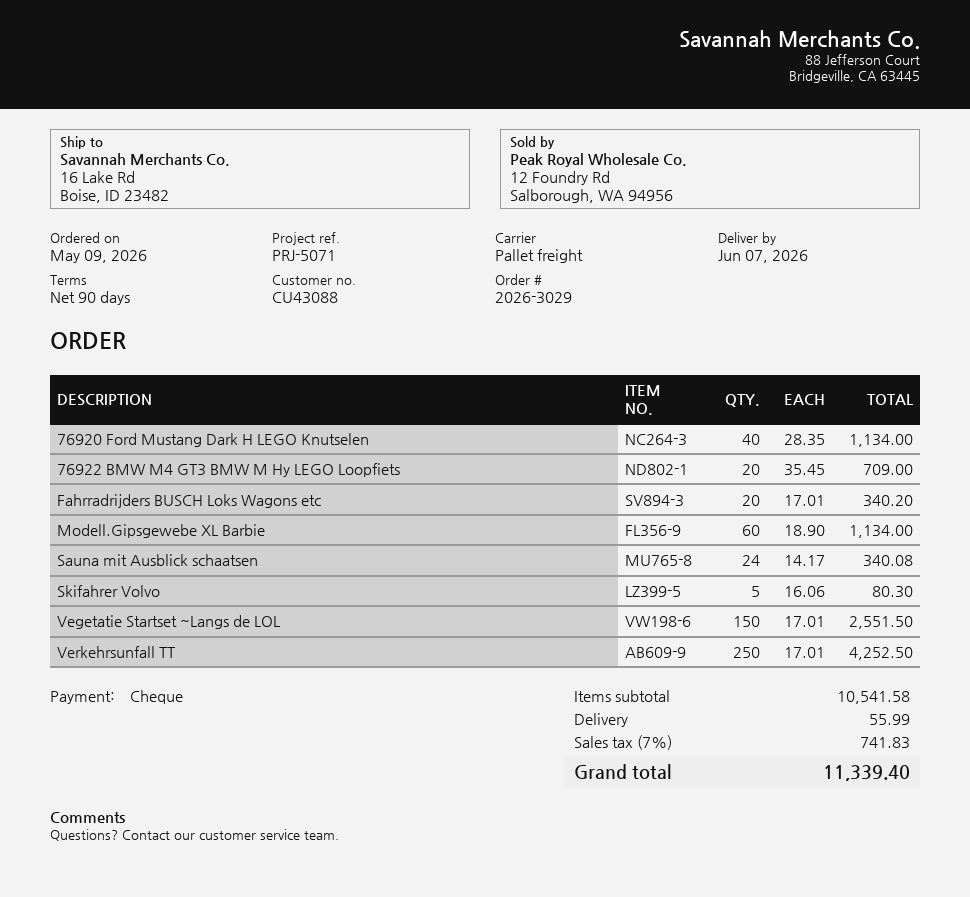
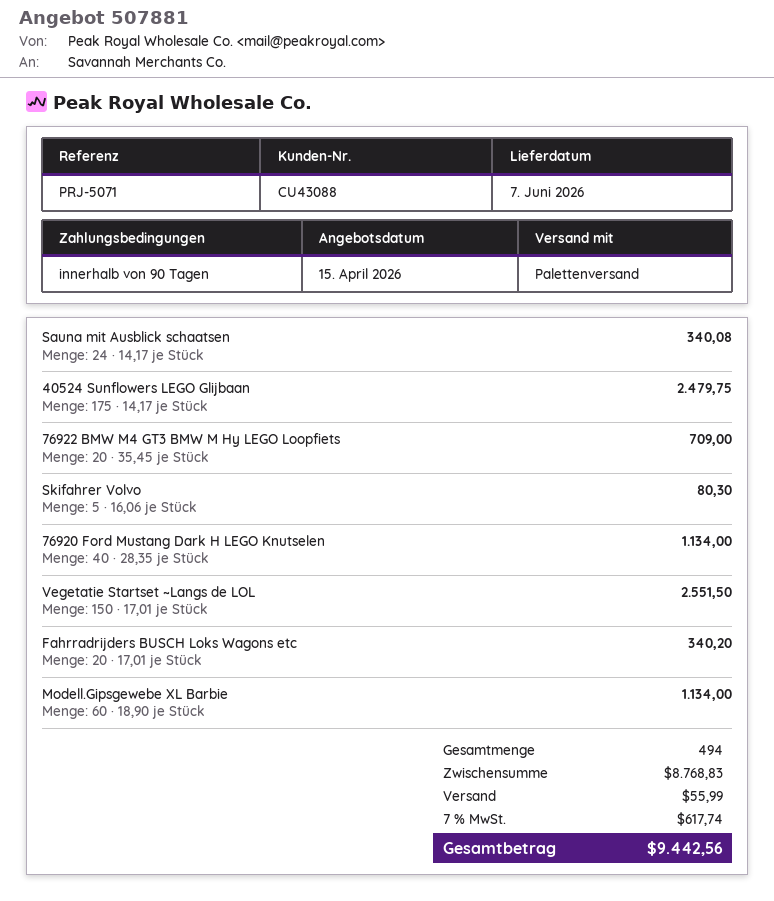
Verkehrsunfall TT: 250 x 17.01 = 4252.50 -> none
40524 Sunflowers LEGO Glijbaan: none -> 175 x 14.17 = 2479.75
subtotal: 10541.58 -> 8768.83
tax: 7% = 741.83 -> 7% = 617.74
total: 11339.40 -> 9442.56

